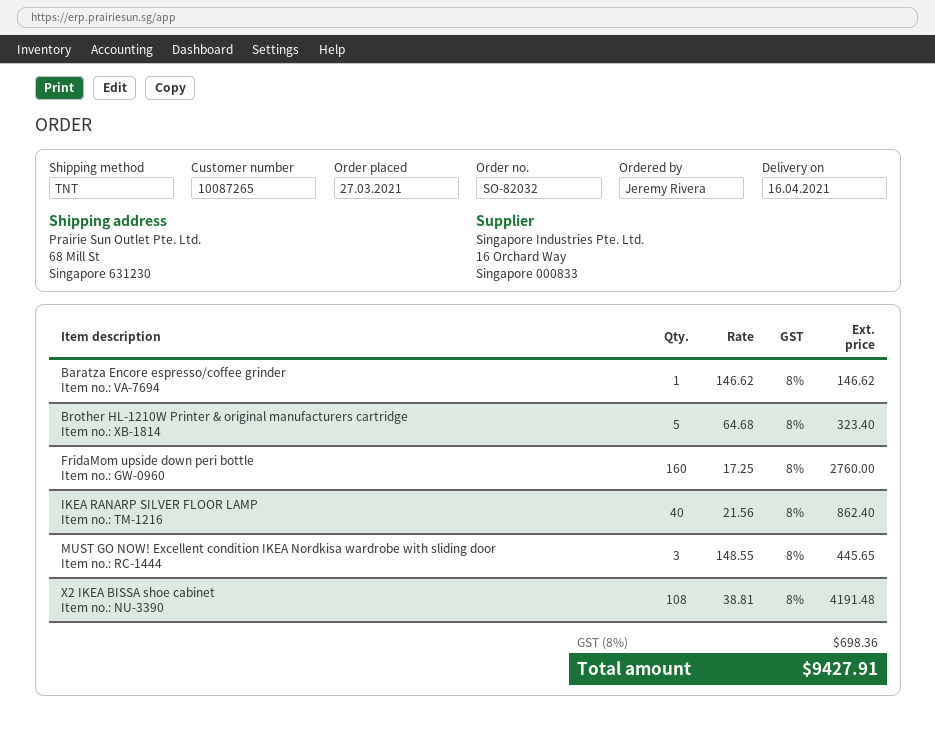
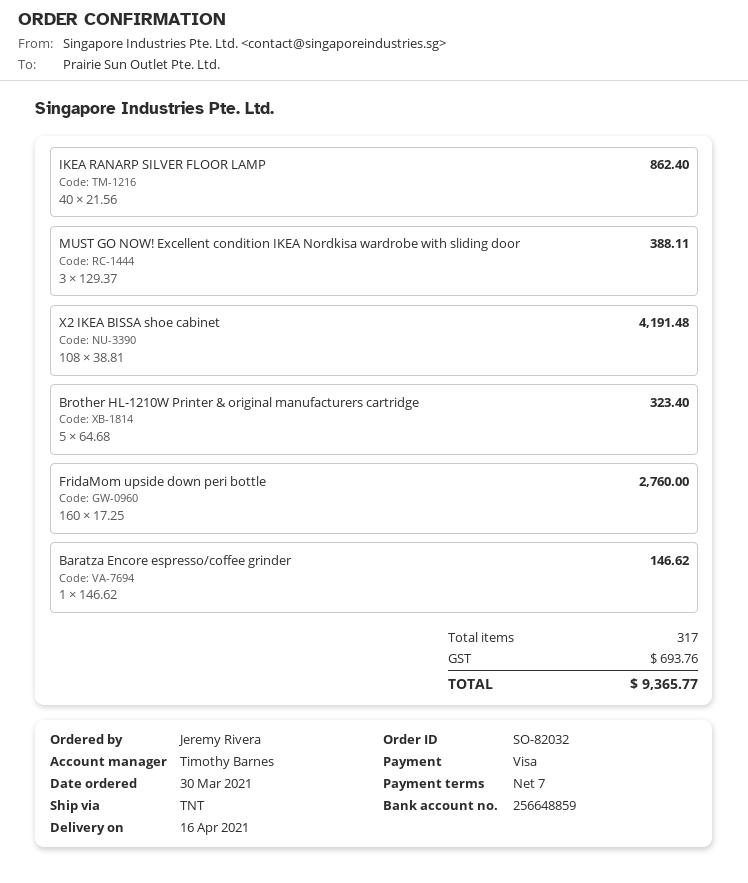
order date: 2021-03-27 -> 2021-03-30
MUST GO NOW! Excellent condition IKEA Nordkisa wardrobe with sliding door: 3 x 148.55 = 445.65 -> 3 x 129.37 = 388.11
tax: 698.36 -> 693.76
total: 9427.91 -> 9365.77

